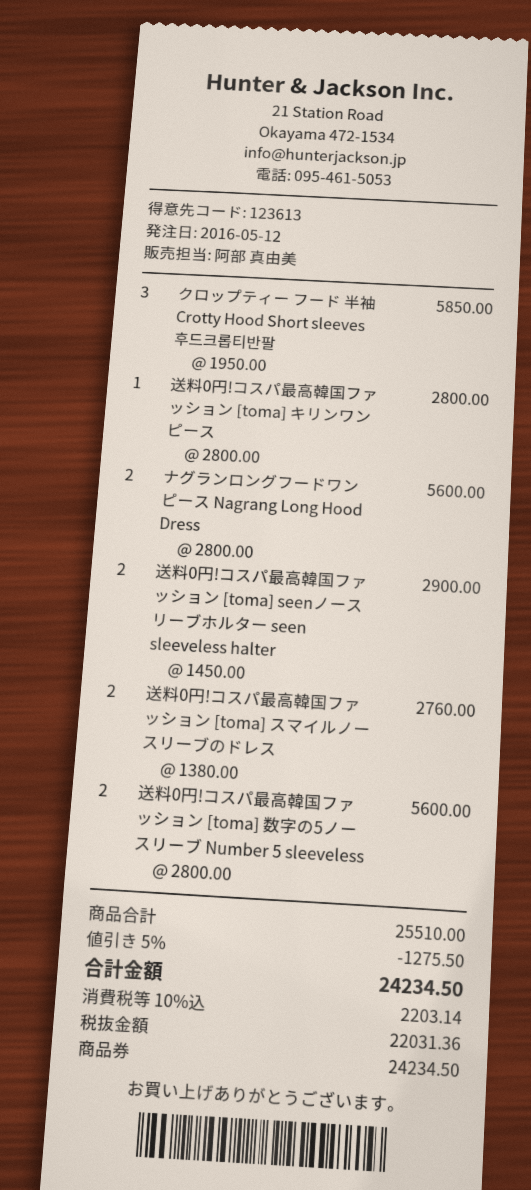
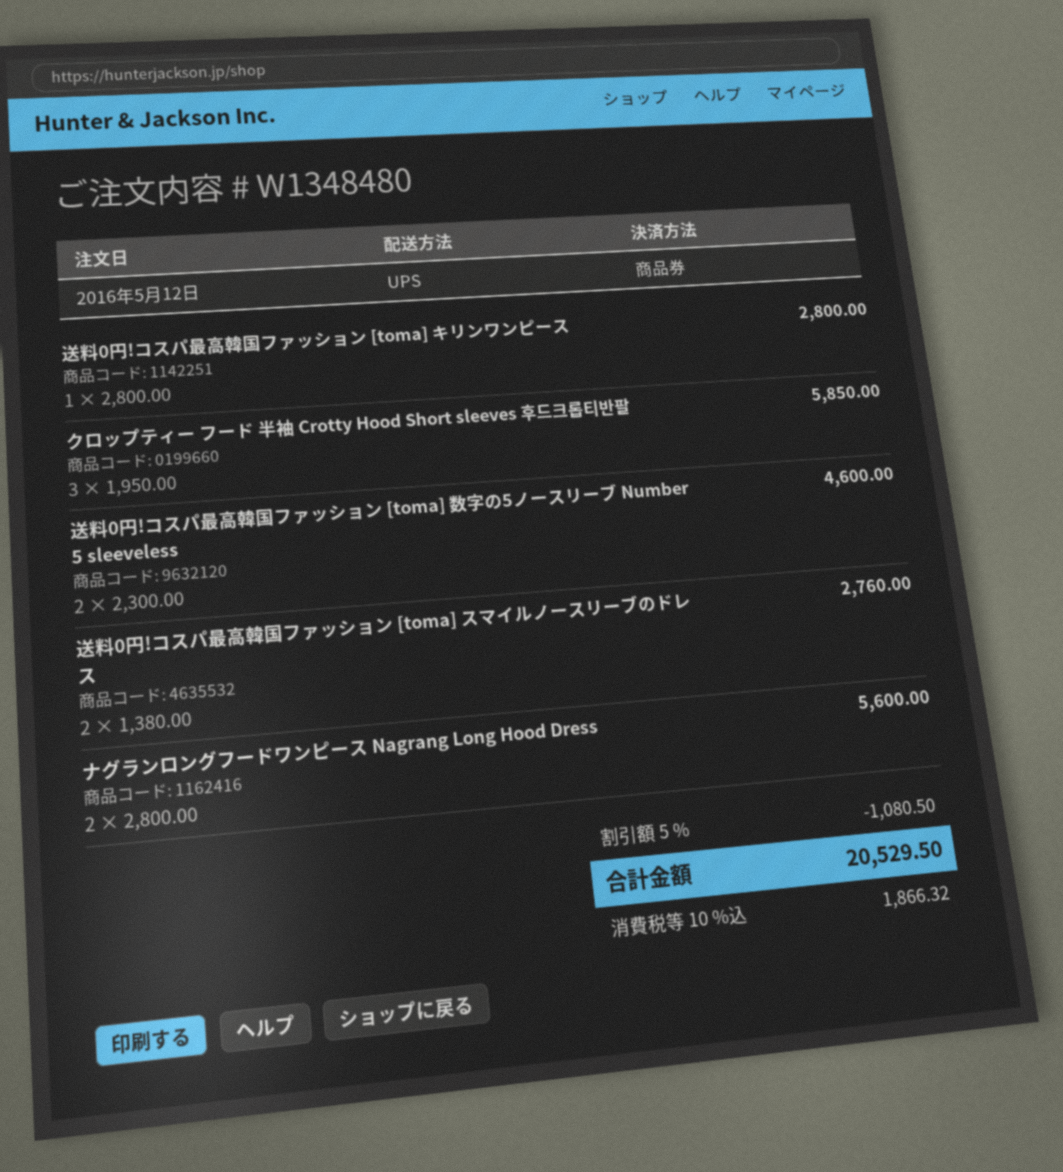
送料0円!コスパ最高韓国ファッション [toma] seenノースリーブホルター seen sleeveless halter: 2 x 1450.00 = 2900.00 -> none
送料0円!コスパ最高韓国ファッション [toma] 数字の5ノースリーブ Number 5 sleeveless: 2 x 2800.00 = 5600.00 -> 2 x 2300.00 = 4600.00
discount: 5% = 1275.50 -> 5% = 1080.50
tax: 10% = 2203.14 -> 10% = 1866.32
total: 24234.50 -> 20529.50

